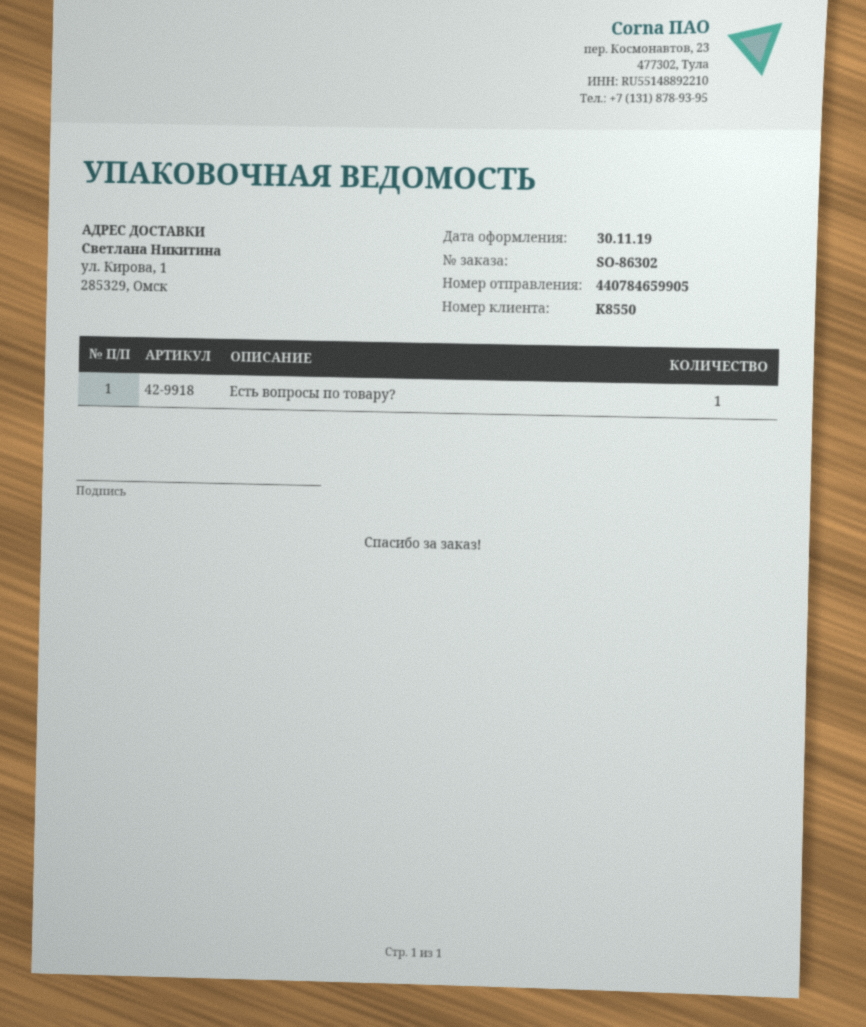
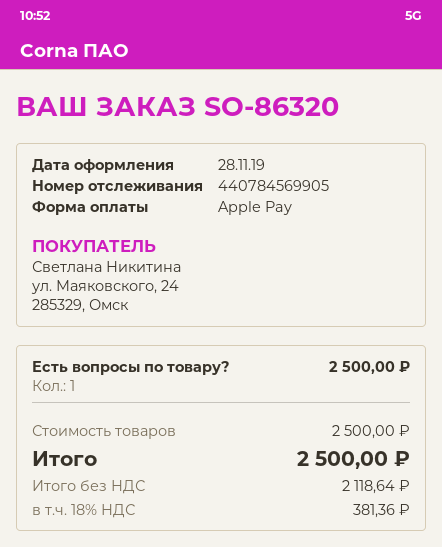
order number: SO-86302 -> SO-86320
order date: 2019-11-30 -> 2019-11-28
tracking number: 440784659905 -> 440784569905

